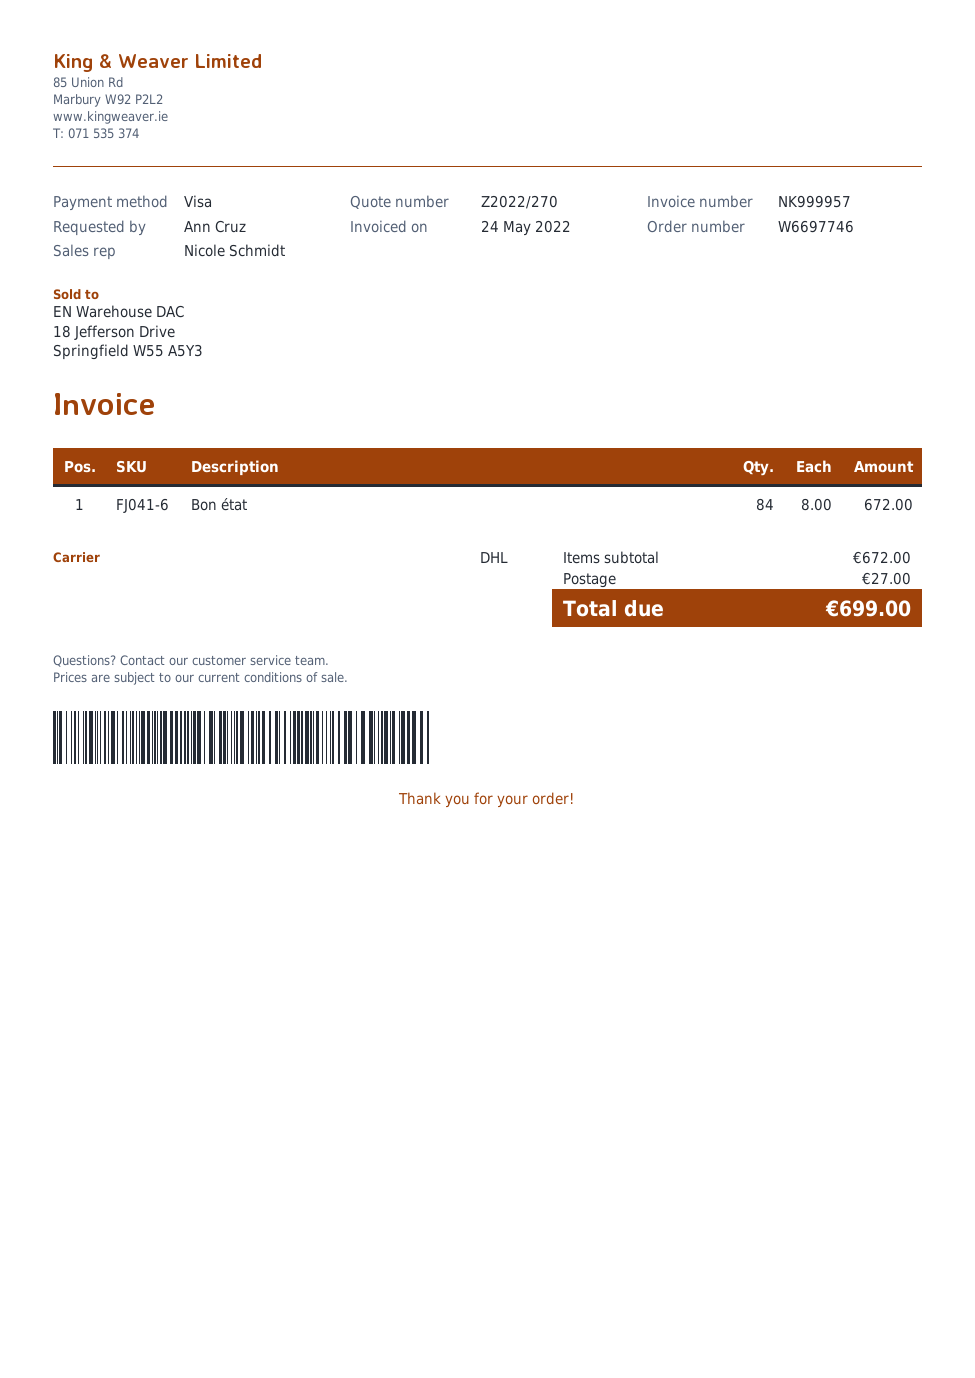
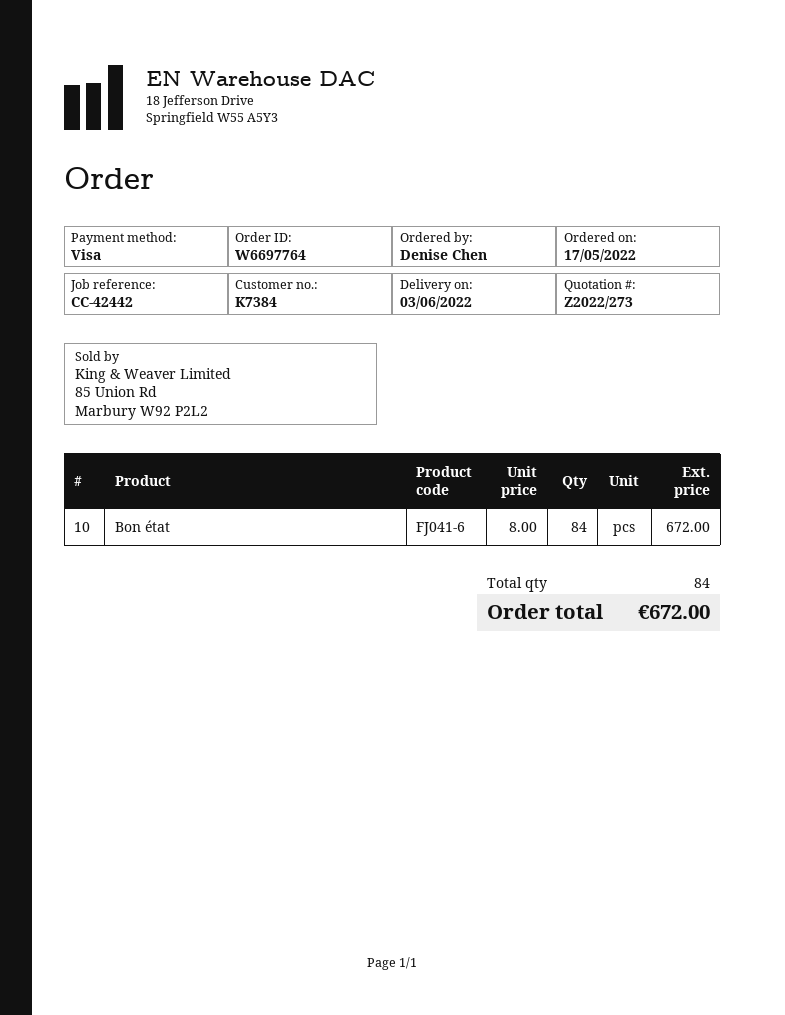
quote number: Z2022/270 -> Z2022/273
order number: W6697746 -> W6697764
ordered by: Ann Cruz -> Denise Chen
shipping: 27.00 -> none
total: 699.00 -> 672.00

